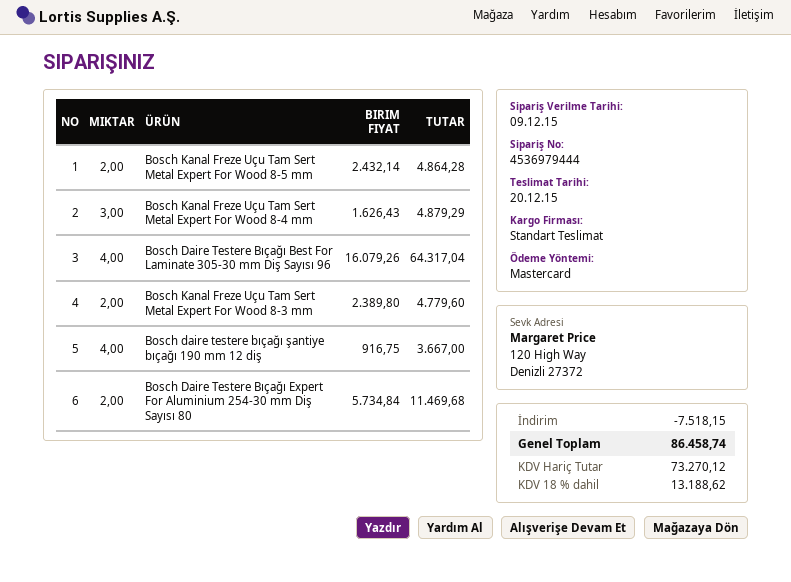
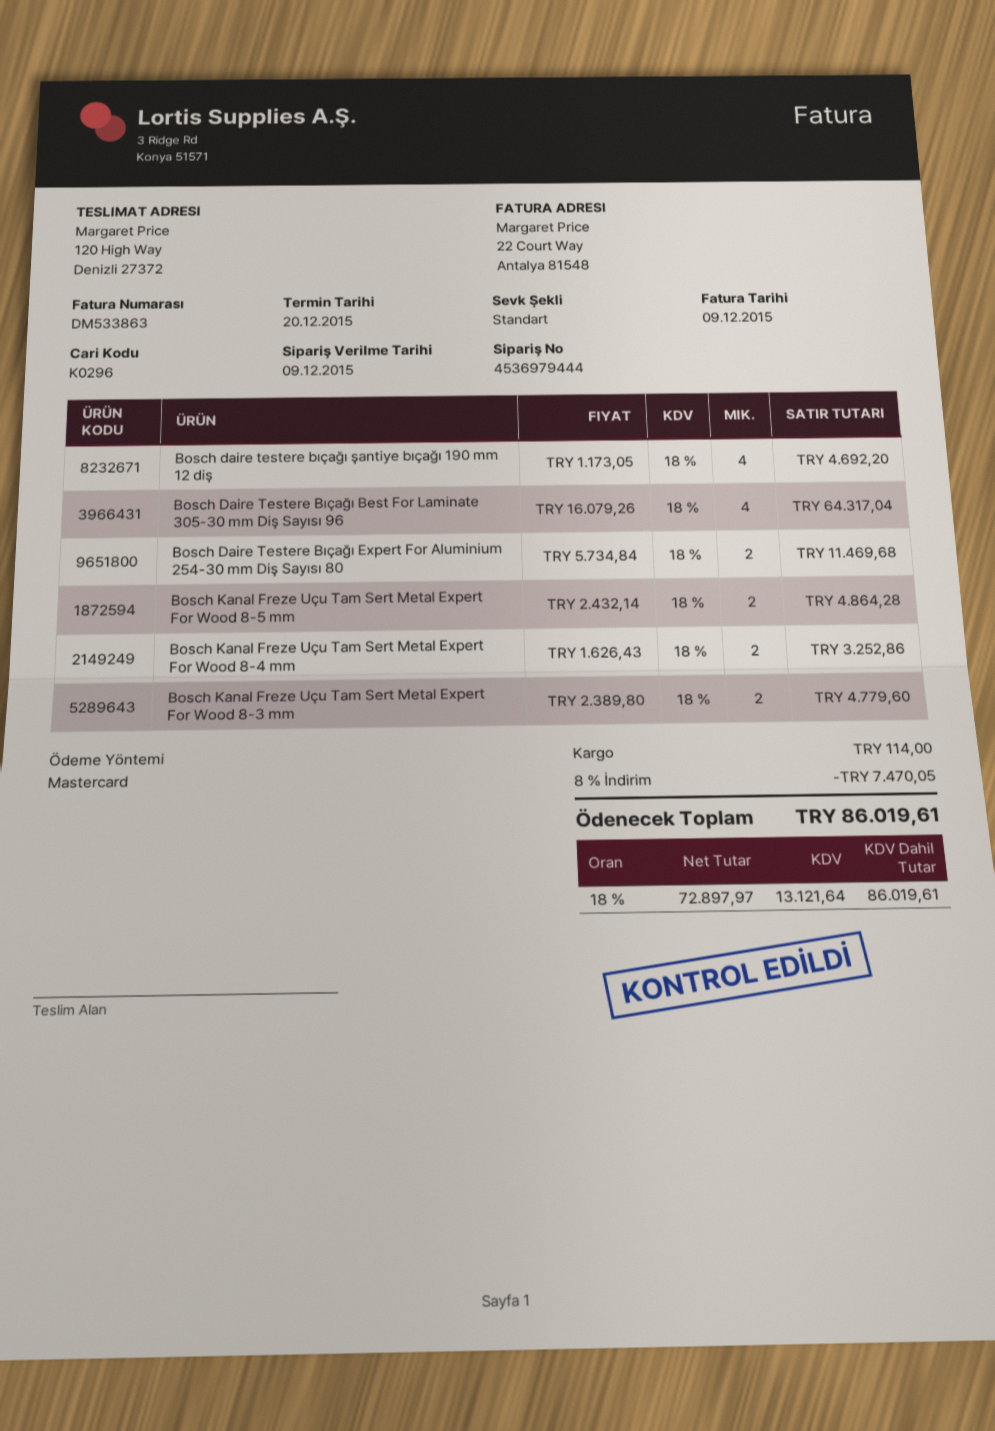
Bosch Kanal Freze Uçu Tam Sert Metal Expert For Wood 8-4 mm: 3 x 1626.43 = 4879.29 -> 2 x 1626.43 = 3252.86
Bosch daire testere bıçağı şantiye bıçağı 190 mm 12 diş: 4 x 916.75 = 3667.00 -> 4 x 1173.05 = 4692.20
discount: 7518.15 -> 7470.05
shipping: none -> 114.00
net: 73270.12 -> 72897.97
tax: 18% = 13188.62 -> 18% = 13121.64
total: 86458.74 -> 86019.61

